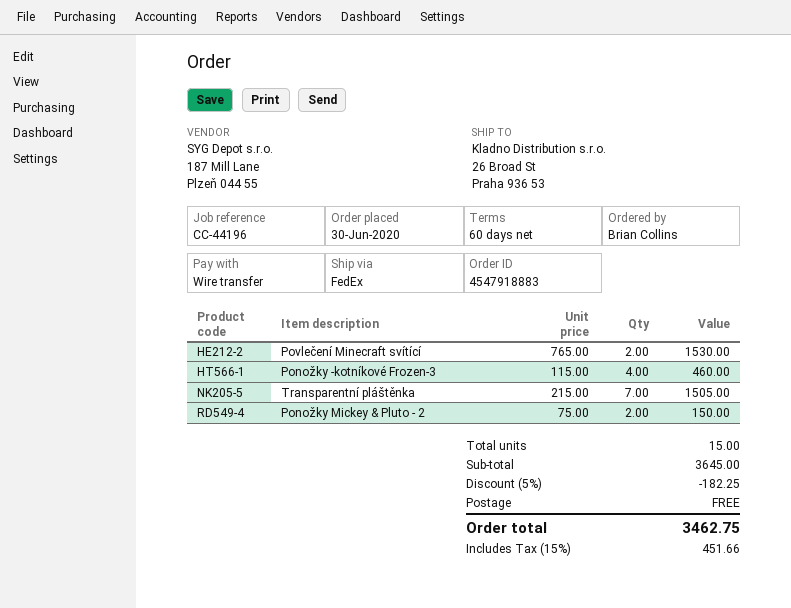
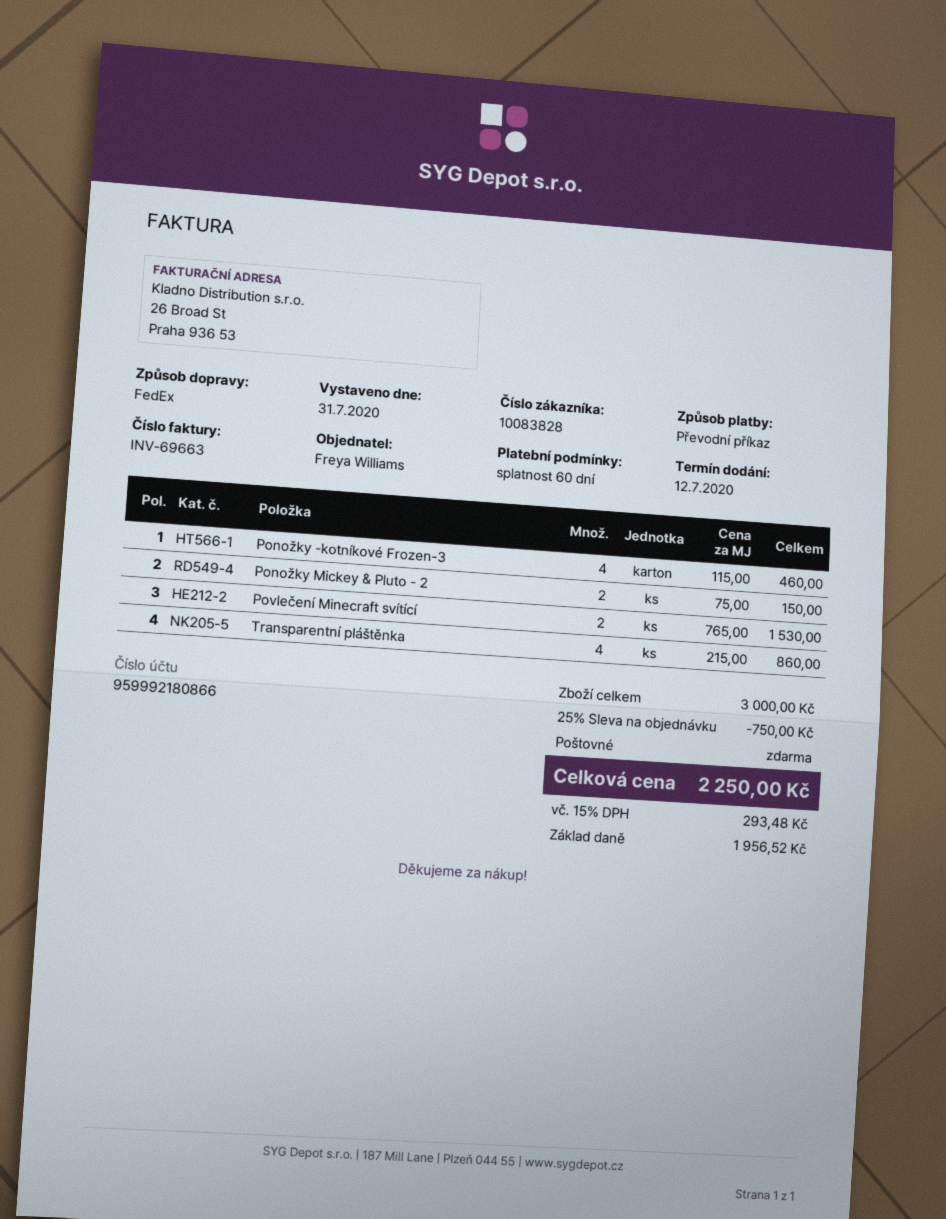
ordered by: Brian Collins -> Freya Williams
Transparentní pláštěnka: 7 x 215.00 = 1505.00 -> 4 x 215.00 = 860.00
subtotal: 3645.00 -> 3000.00
discount: 5% = 182.25 -> 25% = 750.00
tax: 15% = 451.66 -> 15% = 293.48
total: 3462.75 -> 2250.00

